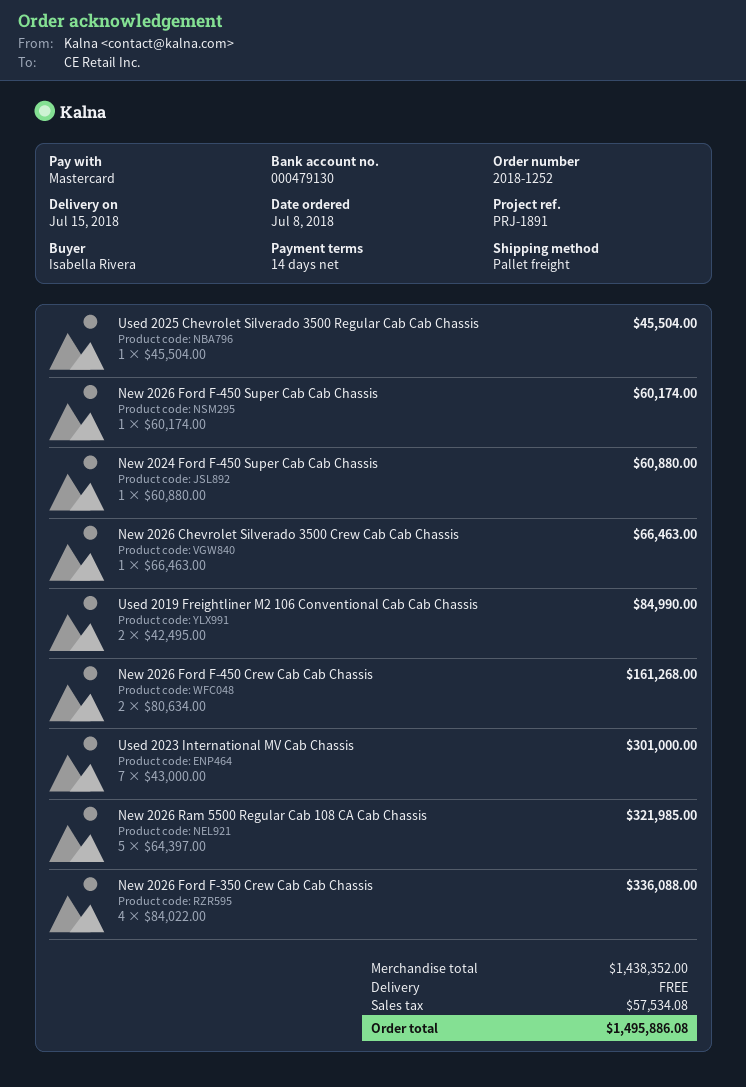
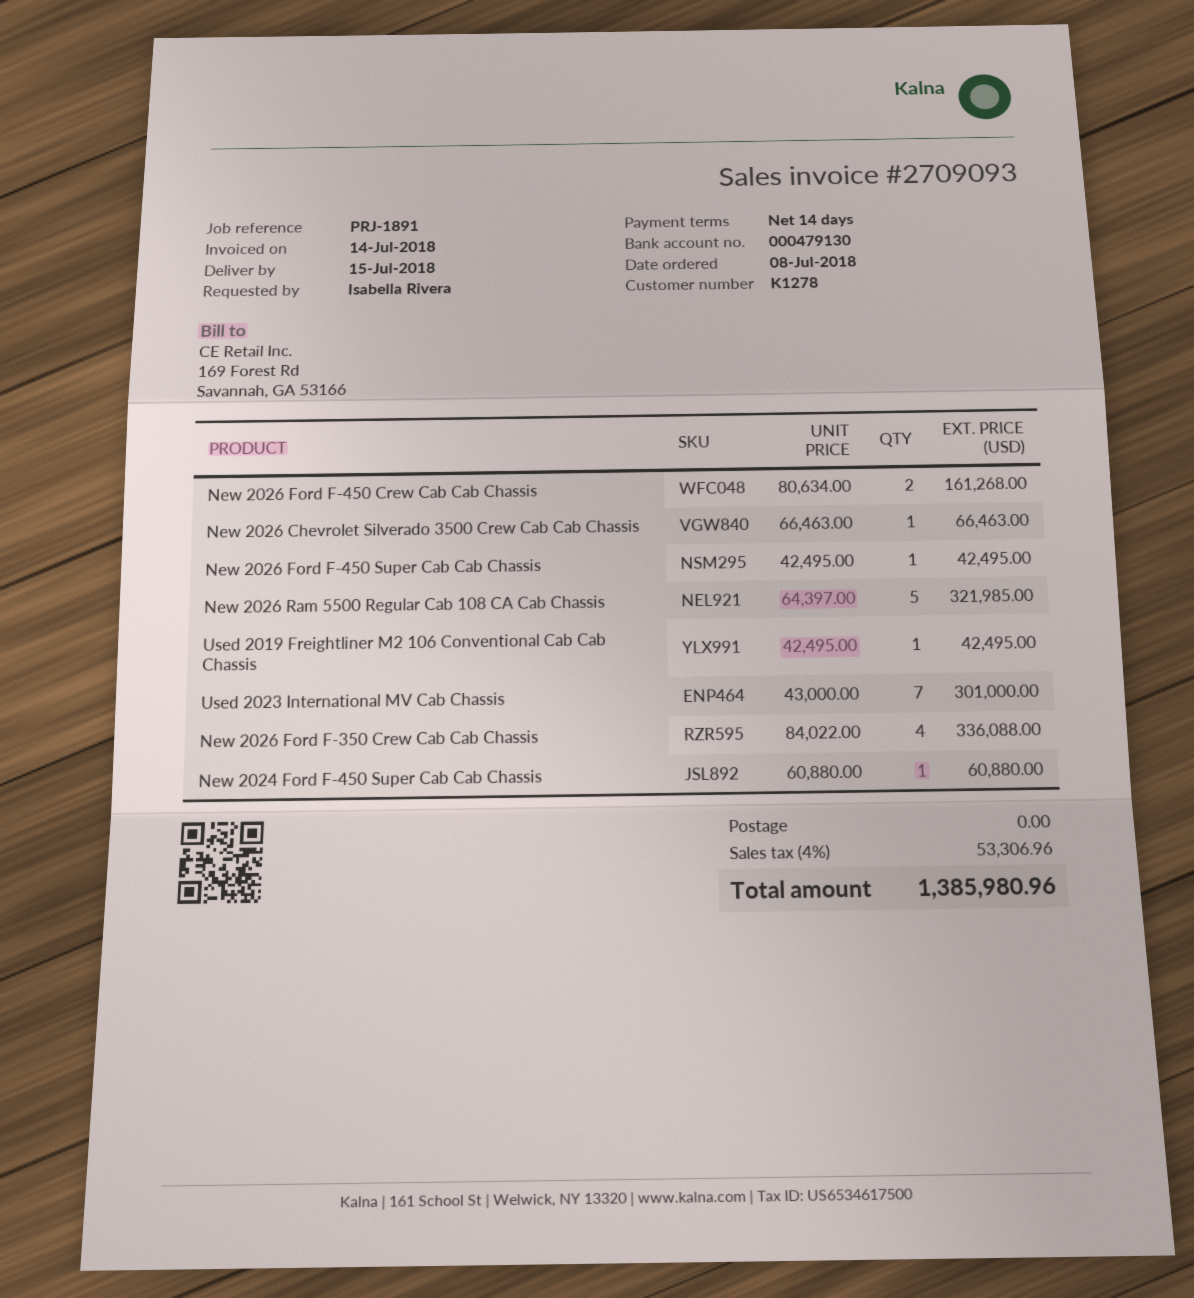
Used 2025 Chevrolet Silverado 3500 Regular Cab Cab Chassis: 1 x 45504.00 = 45504.00 -> none
New 2026 Ford F-450 Super Cab Cab Chassis: 1 x 60174.00 = 60174.00 -> 1 x 42495.00 = 42495.00
Used 2019 Freightliner M2 106 Conventional Cab Cab Chassis: 2 x 42495.00 = 84990.00 -> 1 x 42495.00 = 42495.00
tax: 57534.08 -> 53306.96
total: 1495886.08 -> 1385980.96

